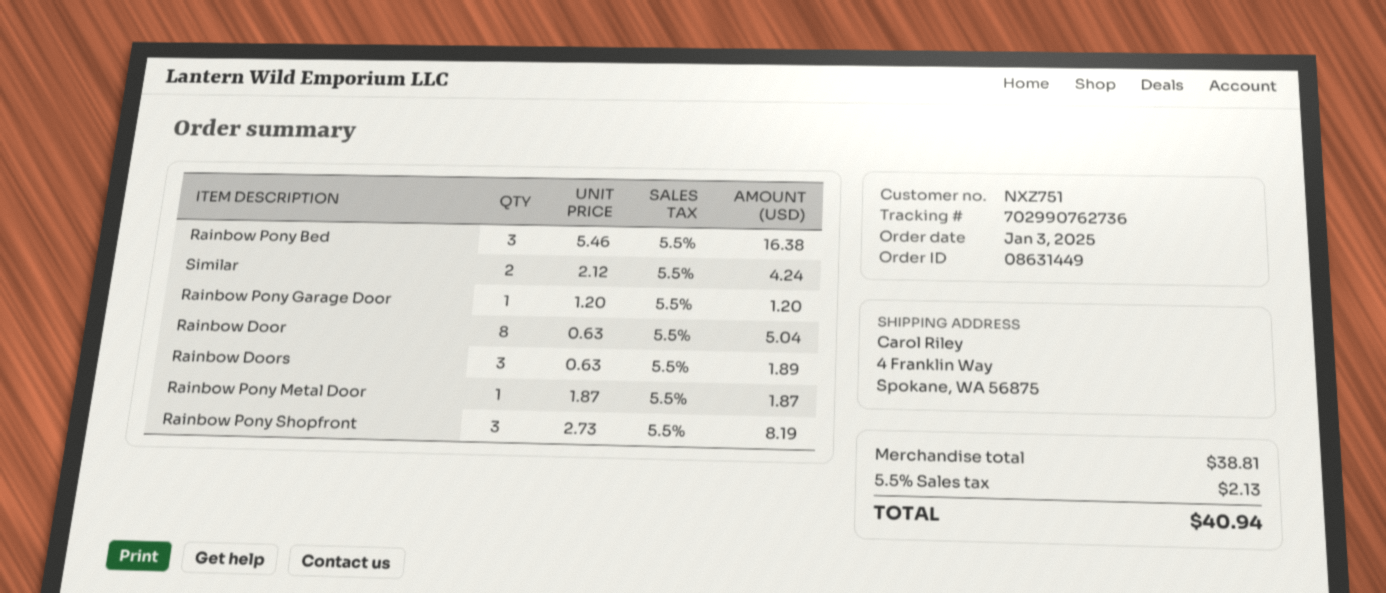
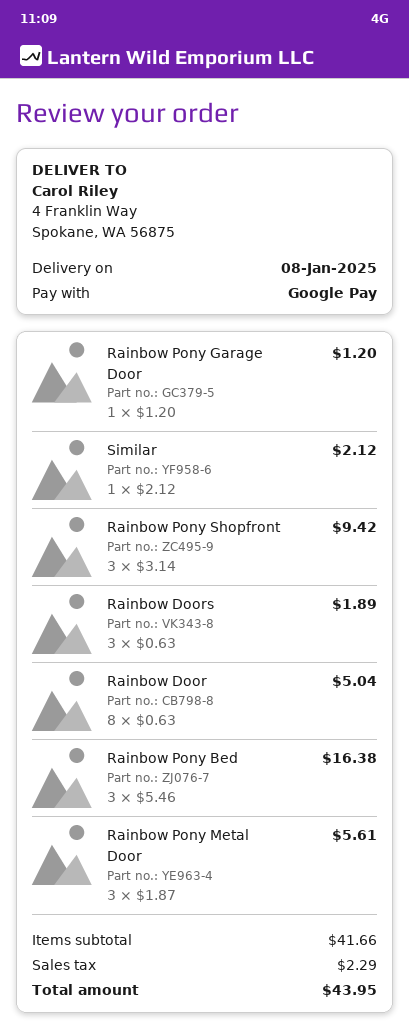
Similar: 2 x 2.12 = 4.24 -> 1 x 2.12 = 2.12
Rainbow Pony Metal Door: 1 x 1.87 = 1.87 -> 3 x 1.87 = 5.61
Rainbow Pony Shopfront: 3 x 2.73 = 8.19 -> 3 x 3.14 = 9.42
subtotal: 38.81 -> 41.66
tax: 2.13 -> 2.29
total: 40.94 -> 43.95

